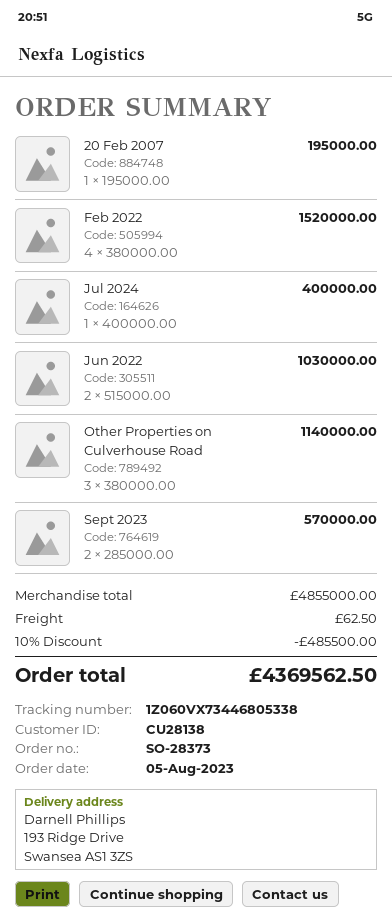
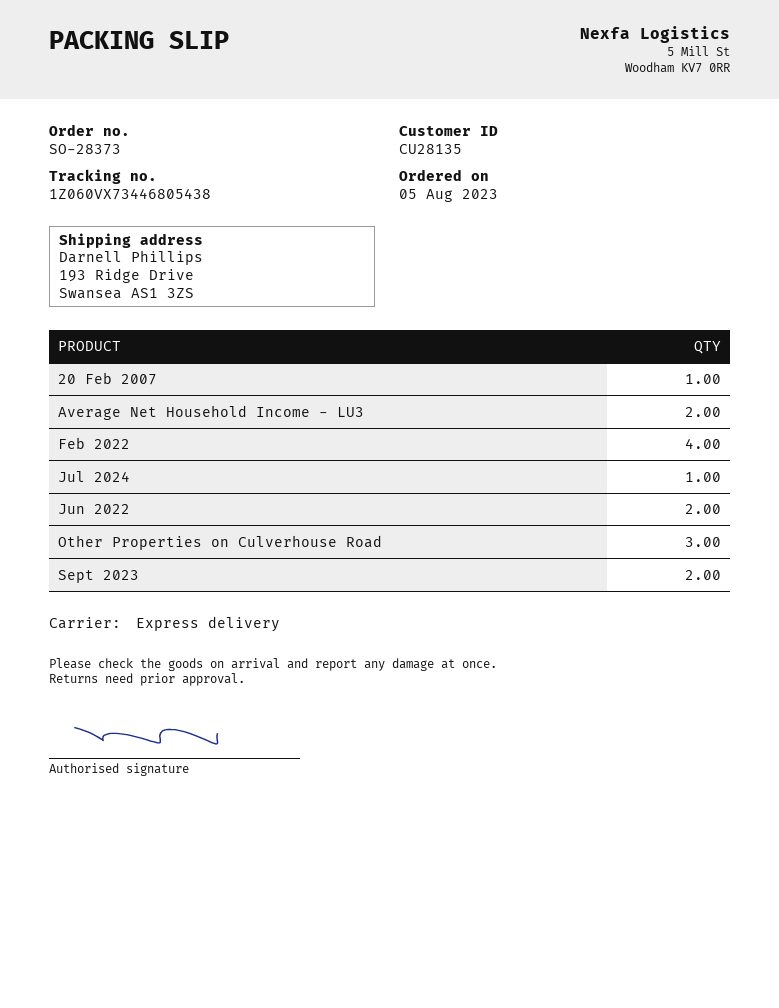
customer number: CU28138 -> CU28135
tracking number: 1Z060VX73446805338 -> 1Z060VX73446805438
Average Net Household Income - LU3: none -> 2

